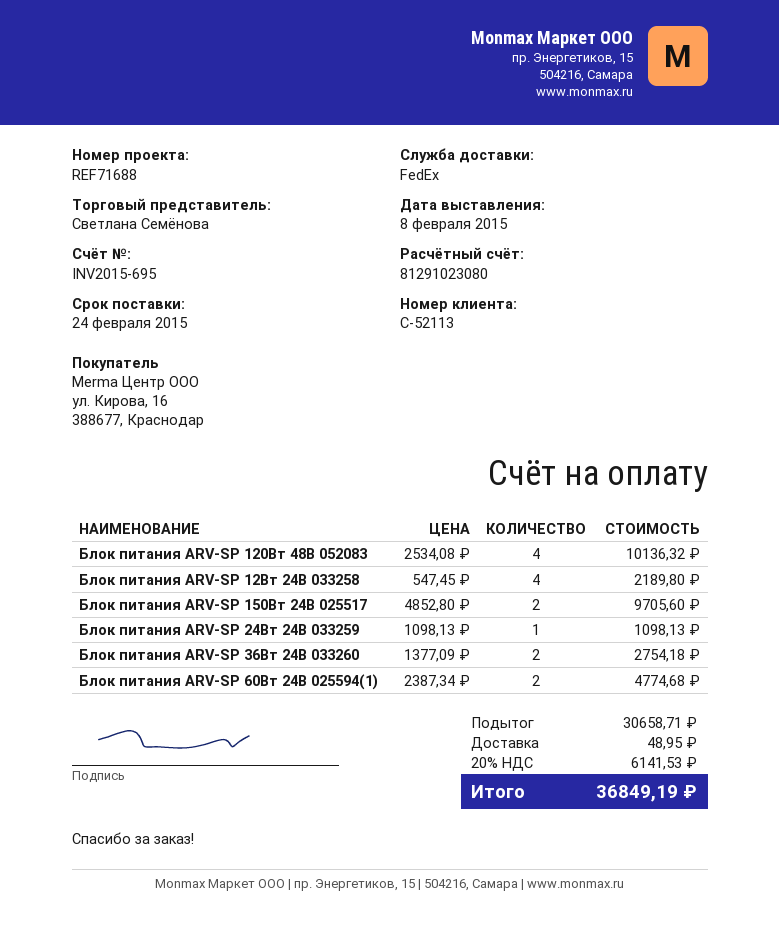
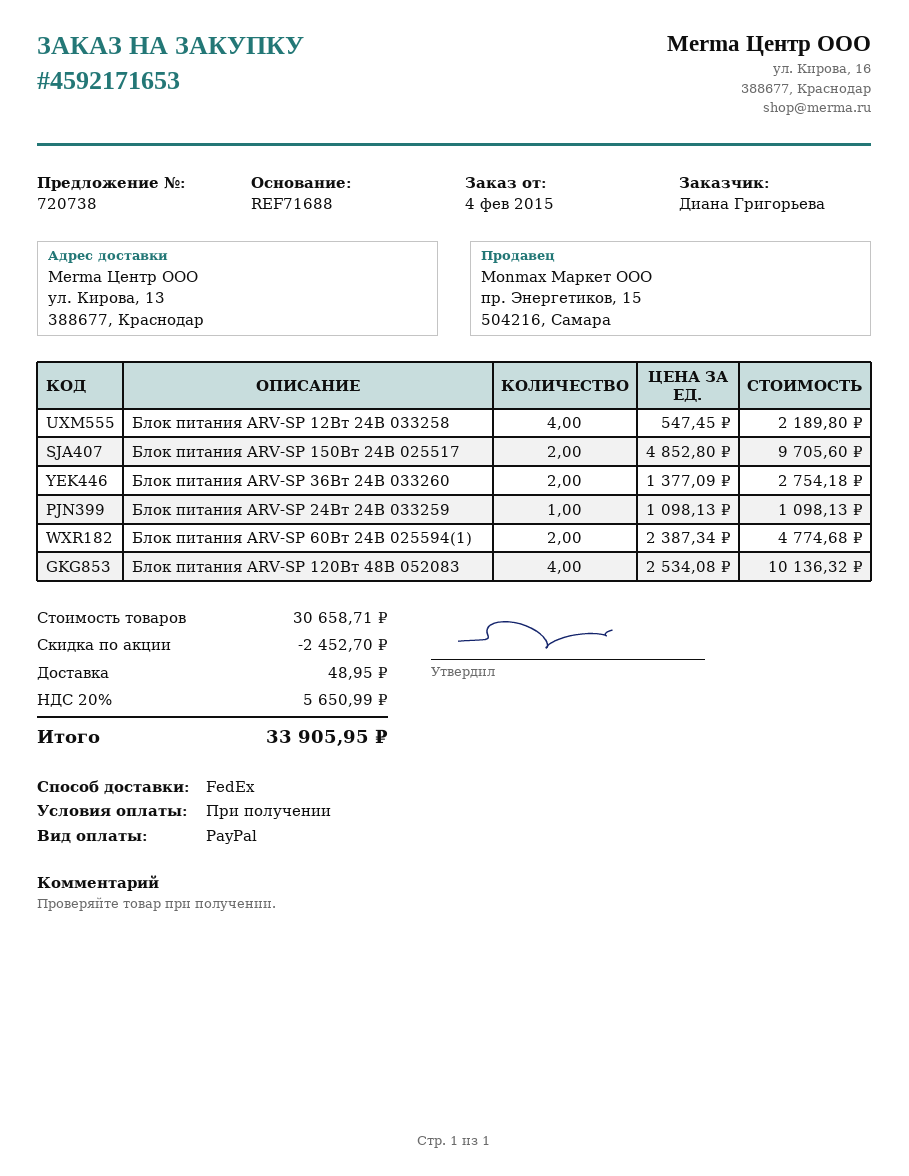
discount: none -> 2452.70
tax: 20% = 6141.53 -> 20% = 5650.99
total: 36849.19 -> 33905.95

